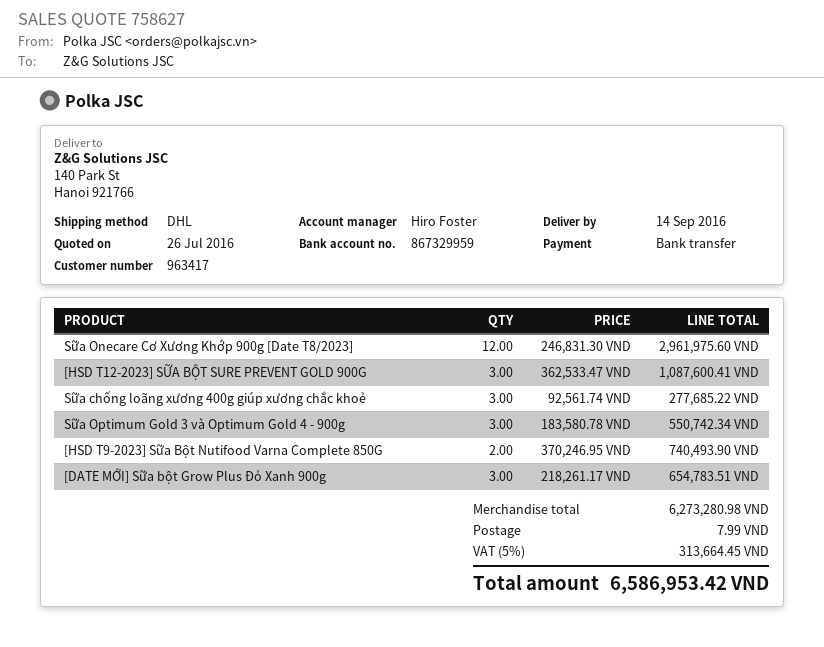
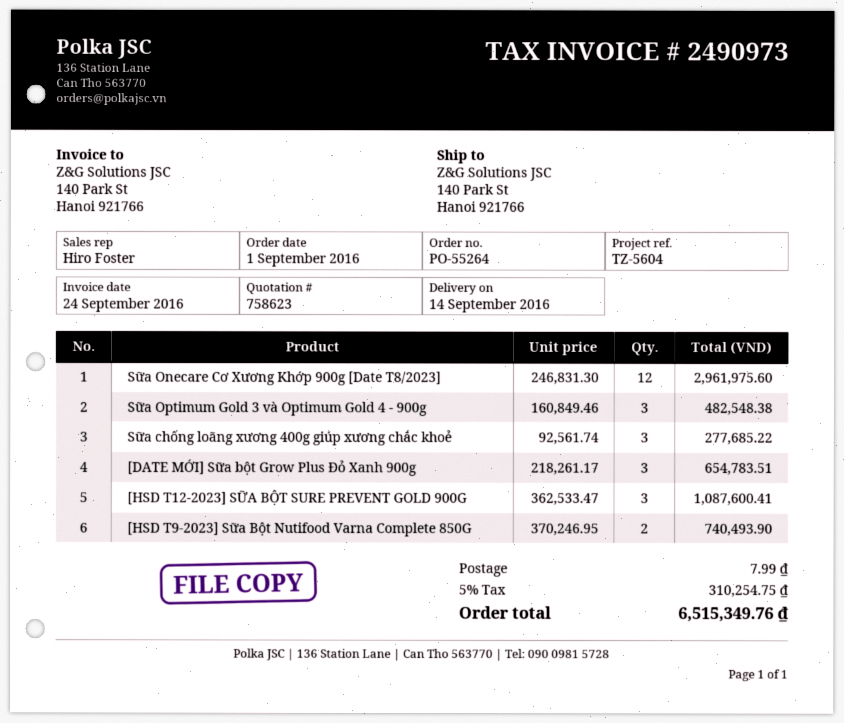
quote number: 758627 -> 758623
Sữa Optimum Gold 3 và Optimum Gold 4 - 900g: 3 x 183580.78 = 550742.34 -> 3 x 160849.46 = 482548.38
tax: 5% = 313664.45 -> 5% = 310254.75
total: 6586953.42 -> 6515349.76

